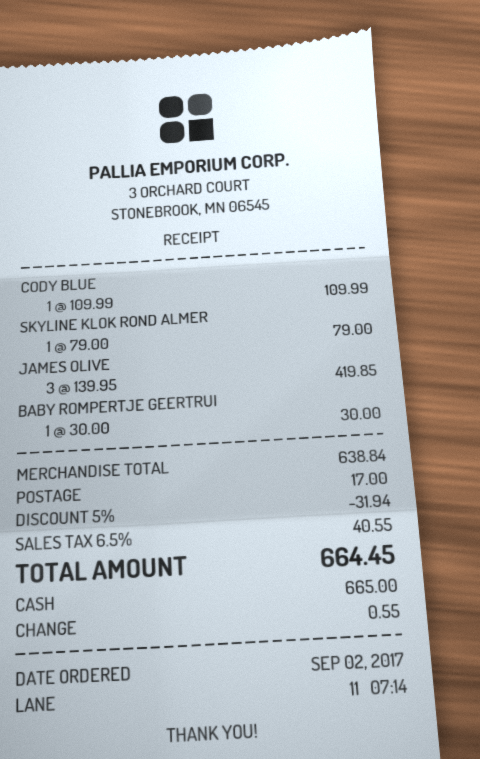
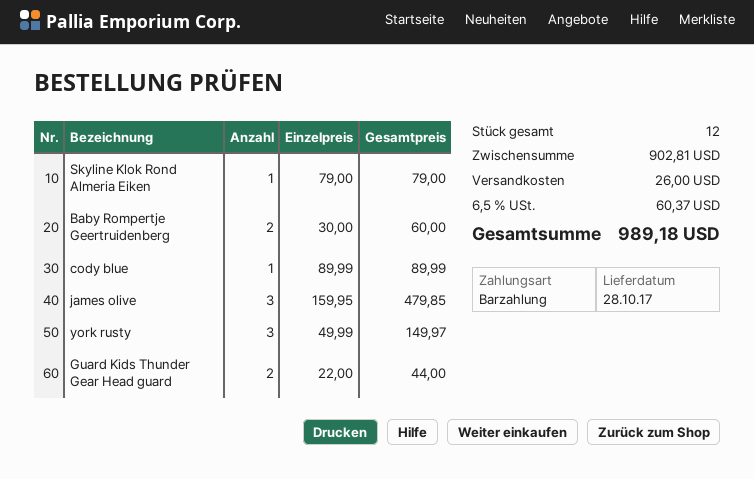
CODY BLUE: 1 x 109.99 = 109.99 -> 1 x 89.99 = 89.99
JAMES OLIVE: 3 x 139.95 = 419.85 -> 3 x 159.95 = 479.85
BABY ROMPERTJE GEERTRUI: 1 x 30.00 = 30.00 -> 2 x 30.00 = 60.00
york rusty: none -> 3 x 49.99 = 149.97
Guard Kids Thunder Gear Head guard: none -> 2 x 22.00 = 44.00
subtotal: 638.84 -> 902.81
discount: 5% = 31.94 -> none
shipping: 17.00 -> 26.00
tax: 6.5% = 40.55 -> 6.5% = 60.37
total: 664.45 -> 989.18

